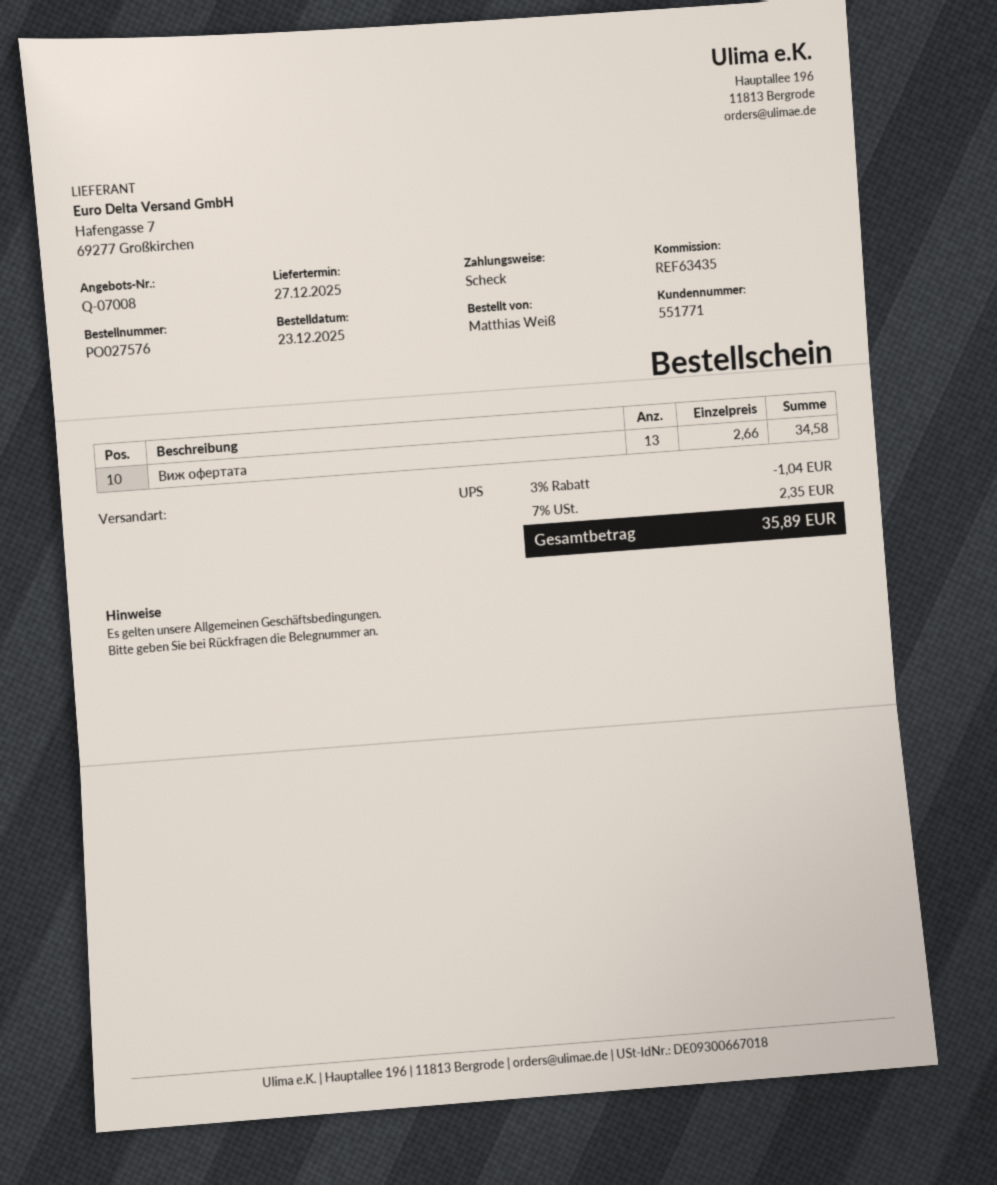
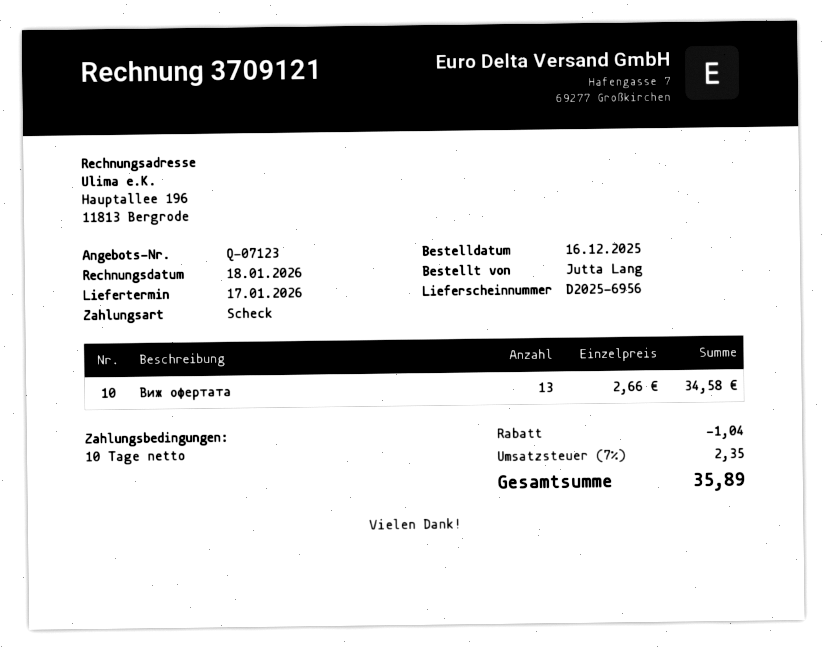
quote number: Q-07008 -> Q-07123
order date: 2025-12-23 -> 2025-12-16
delivery date: 2025-12-27 -> 2026-01-17
ordered by: Matthias Weiß -> Jutta Lang

